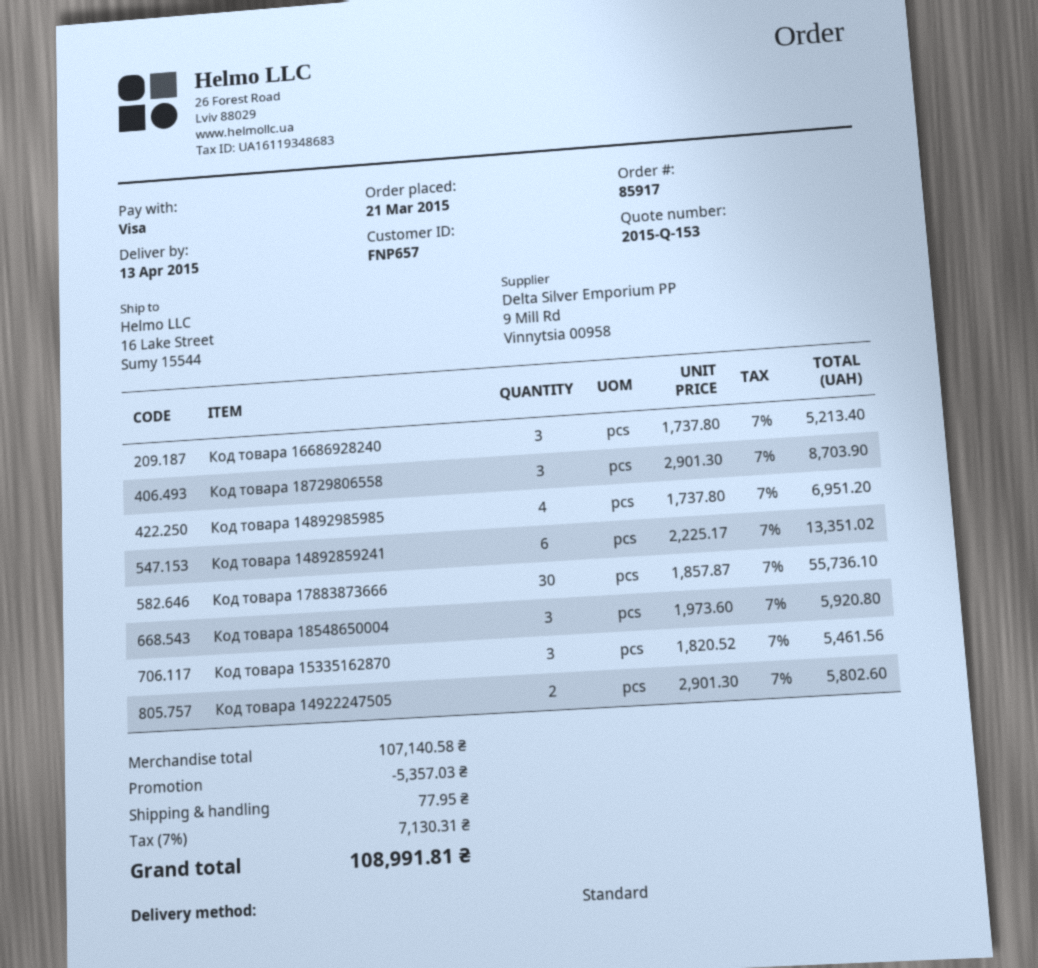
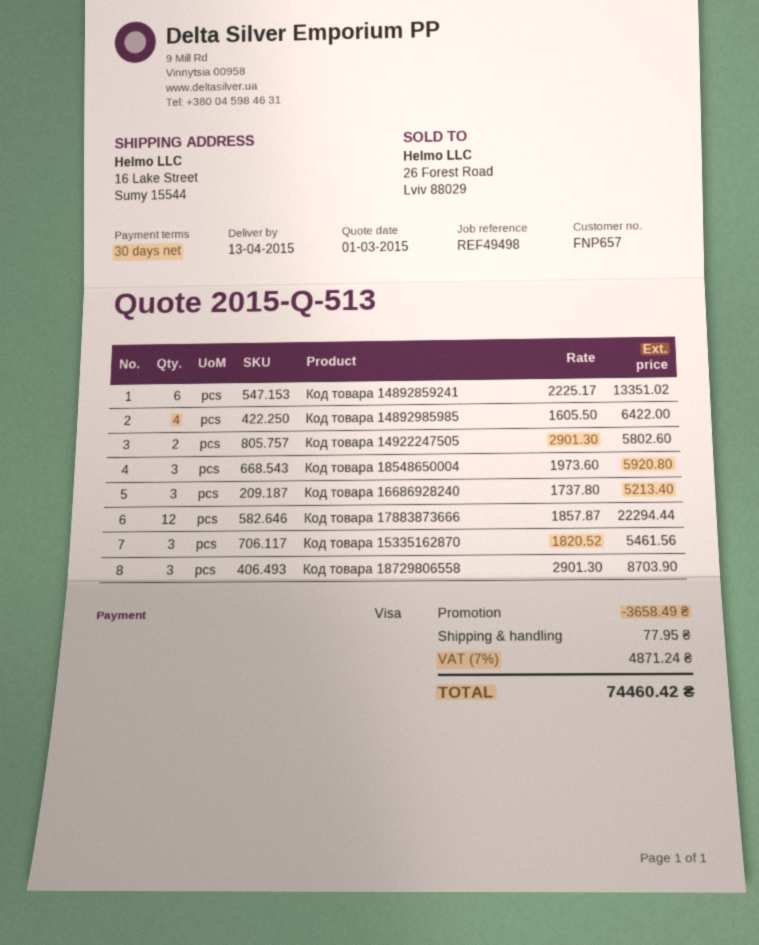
quote number: 2015-Q-153 -> 2015-Q-513
Код товара 14892985985: 4 x 1737.80 = 6951.20 -> 4 x 1605.50 = 6422.00
Код товара 17883873666: 30 x 1857.87 = 55736.10 -> 12 x 1857.87 = 22294.44
discount: 5357.03 -> 3658.49
tax: 7% = 7130.31 -> 7% = 4871.24
total: 108991.81 -> 74460.42

